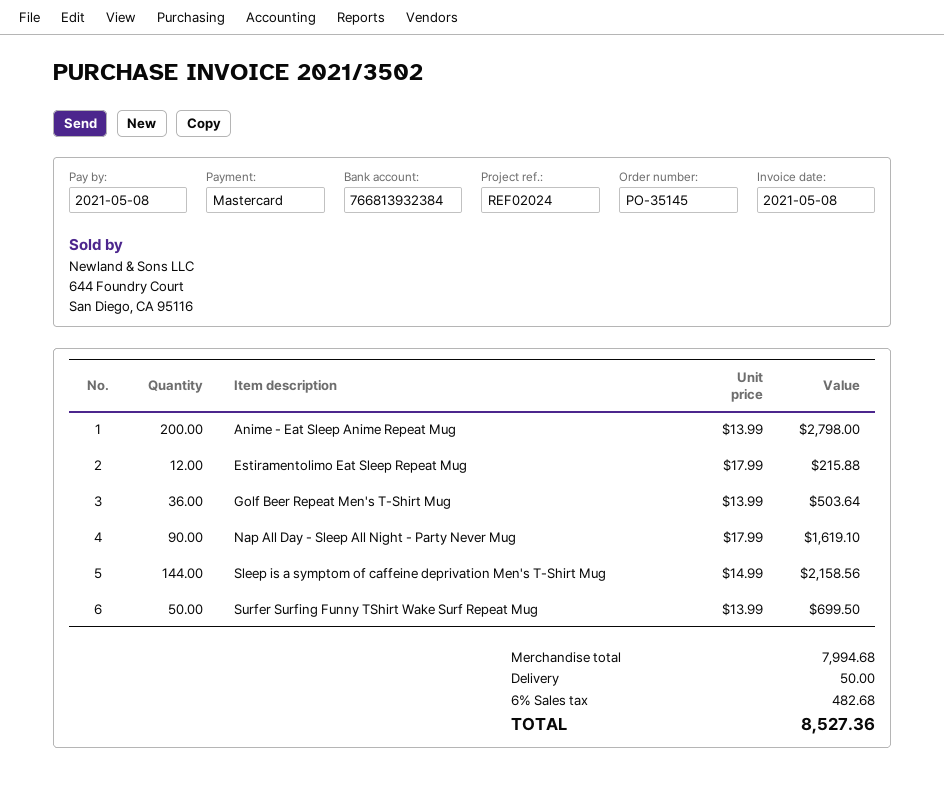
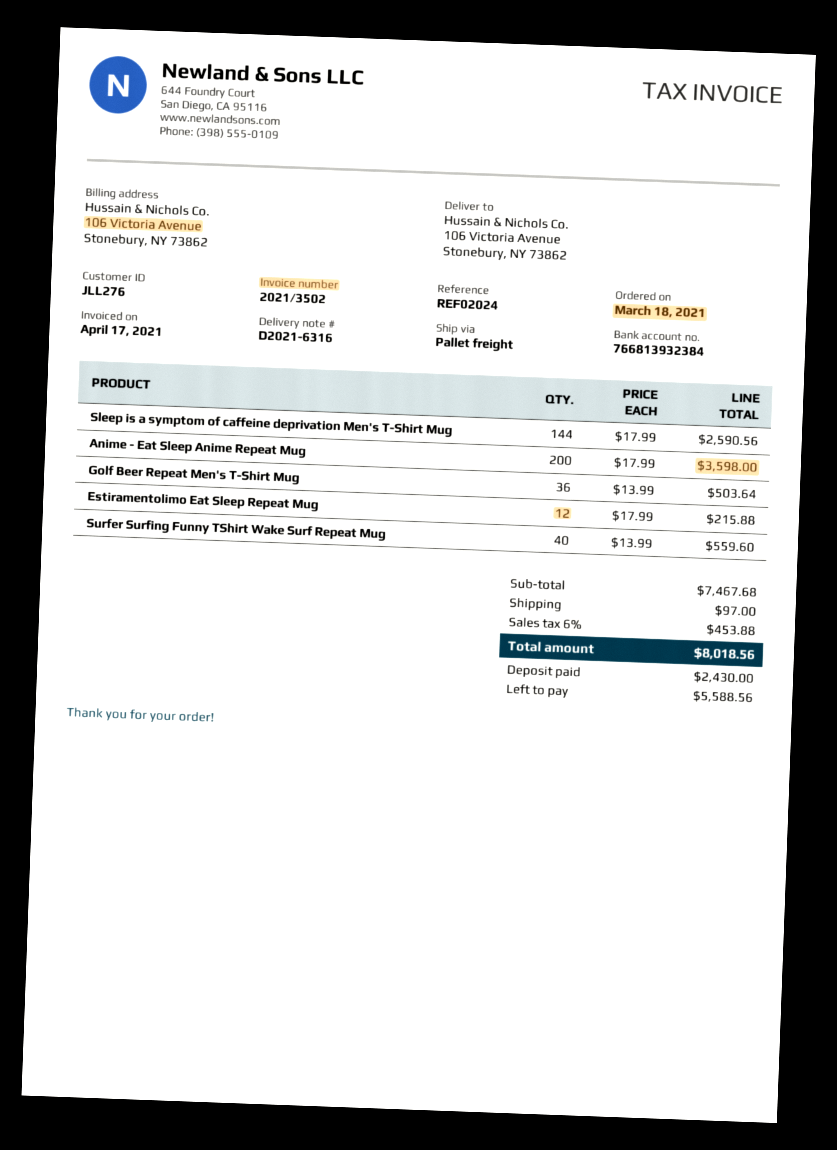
invoice date: 2021-05-08 -> 2021-04-17
Anime - Eat Sleep Anime Repeat Mug: 200 x 13.99 = 2798.00 -> 200 x 17.99 = 3598.00
Nap All Day - Sleep All Night - Party Never Mug: 90 x 17.99 = 1619.10 -> none
Sleep is a symptom of caffeine deprivation Men's T-Shirt Mug: 144 x 14.99 = 2158.56 -> 144 x 17.99 = 2590.56
Surfer Surfing Funny TShirt Wake Surf Repeat Mug: 50 x 13.99 = 699.50 -> 40 x 13.99 = 559.60
subtotal: 7994.68 -> 7467.68
shipping: 50.00 -> 97.00
tax: 6% = 482.68 -> 6% = 453.88
total: 8527.36 -> 8018.56

